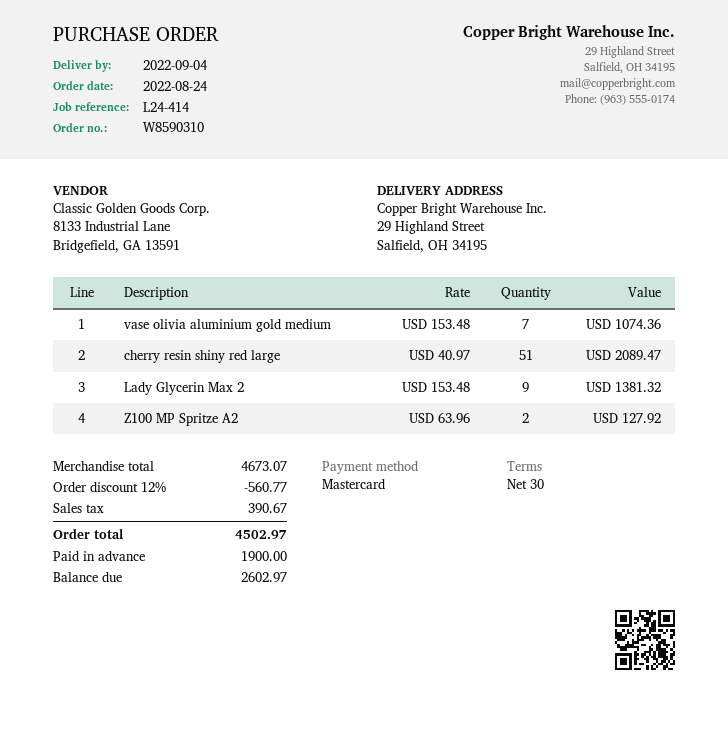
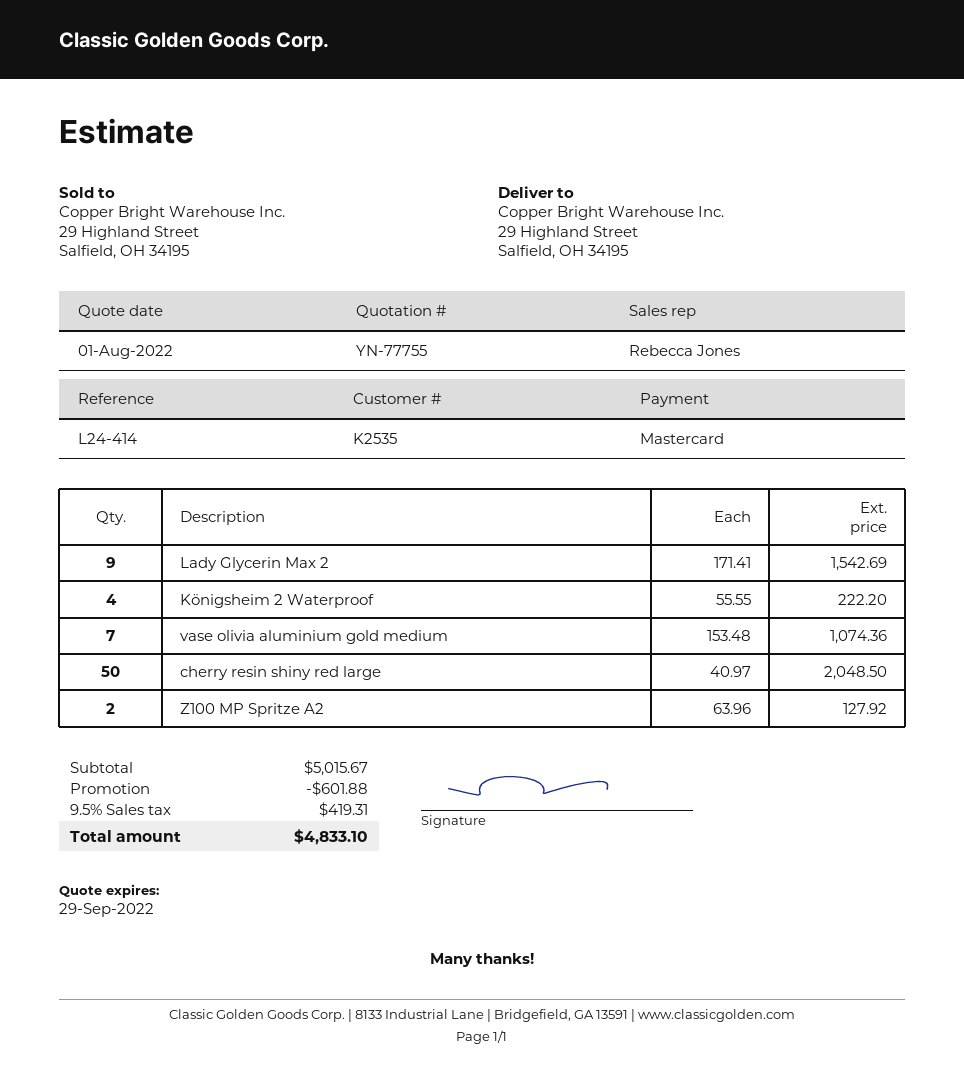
cherry resin shiny red large: 51 x 40.97 = 2089.47 -> 50 x 40.97 = 2048.50
Lady Glycerin Max 2: 9 x 153.48 = 1381.32 -> 9 x 171.41 = 1542.69
Königsheim 2 Waterproof: none -> 4 x 55.55 = 222.20
subtotal: 4673.07 -> 5015.67
discount: 560.77 -> 601.88
tax: 390.67 -> 419.31
total: 4502.97 -> 4833.10

